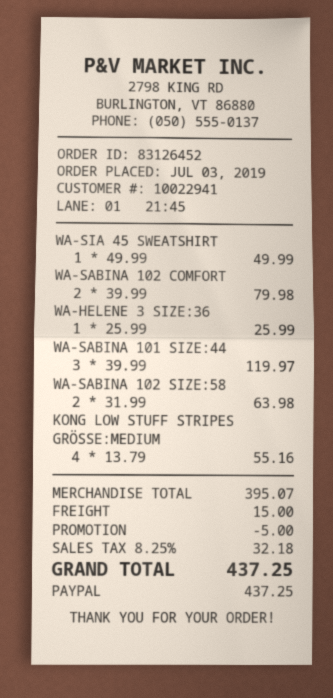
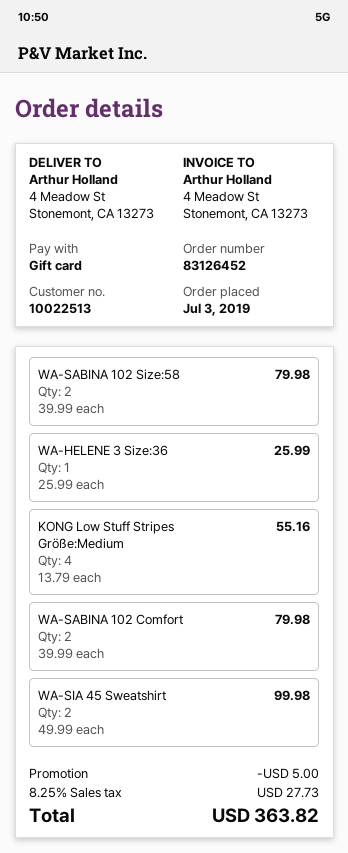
customer number: 10022941 -> 10022513
payment method: PayPal -> gift card
WA-SIA 45 SWEATSHIRT: 1 x 49.99 = 49.99 -> 2 x 49.99 = 99.98
WA-SABINA 101 SIZE:44: 3 x 39.99 = 119.97 -> none
WA-SABINA 102 SIZE:58: 2 x 31.99 = 63.98 -> 2 x 39.99 = 79.98
shipping: 15.00 -> none
tax: 8.25% = 32.18 -> 8.25% = 27.73
total: 437.25 -> 363.82

